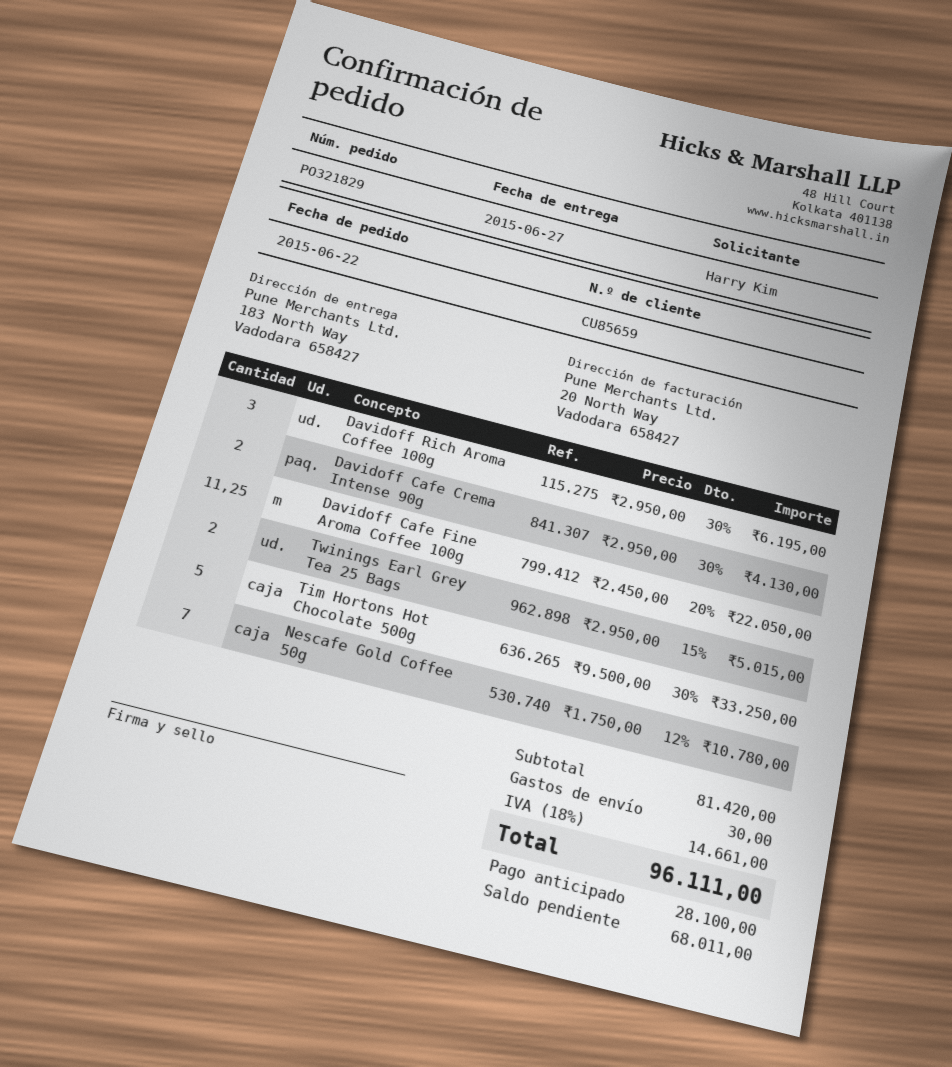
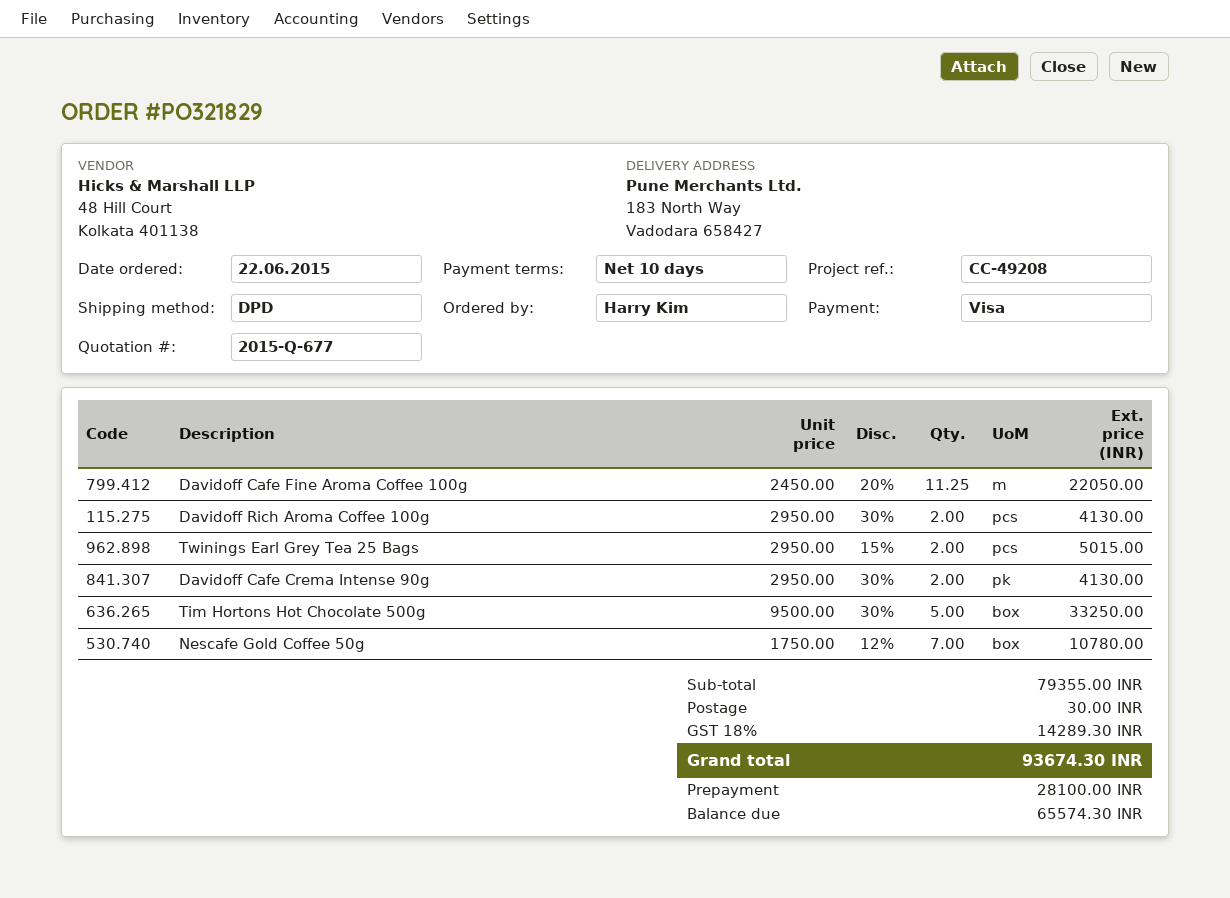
Davidoff Rich Aroma Coffee 100g: 3 x 2950.00 - 30% = 6195.00 -> 2 x 2950.00 - 30% = 4130.00
subtotal: 81420.00 -> 79355.00
tax: 18% = 14661.00 -> 18% = 14289.30
total: 96111.00 -> 93674.30
balance: 68011.00 -> 65574.30

